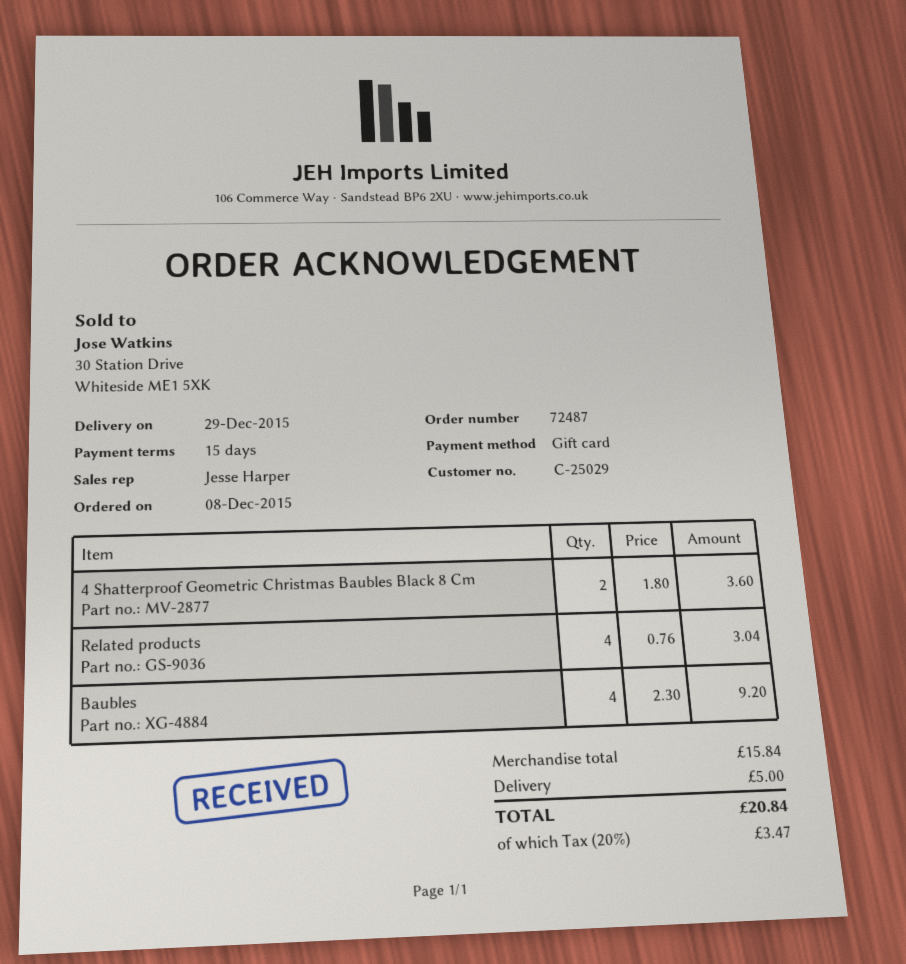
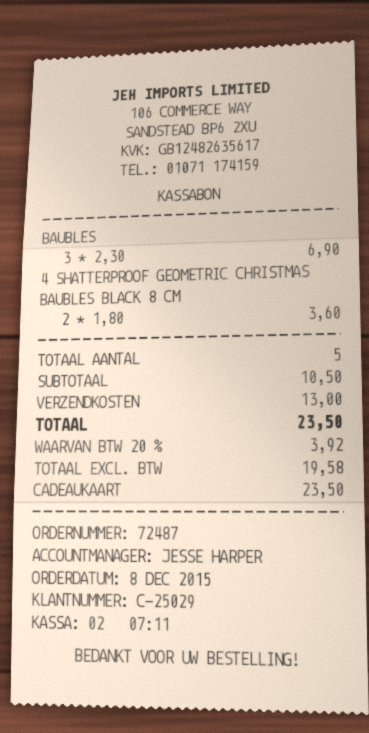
Related products: 4 x 0.76 = 3.04 -> none
Baubles: 4 x 2.30 = 9.20 -> 3 x 2.30 = 6.90
subtotal: 15.84 -> 10.50
shipping: 5.00 -> 13.00
tax: 20% = 3.47 -> 20% = 3.92
total: 20.84 -> 23.50

